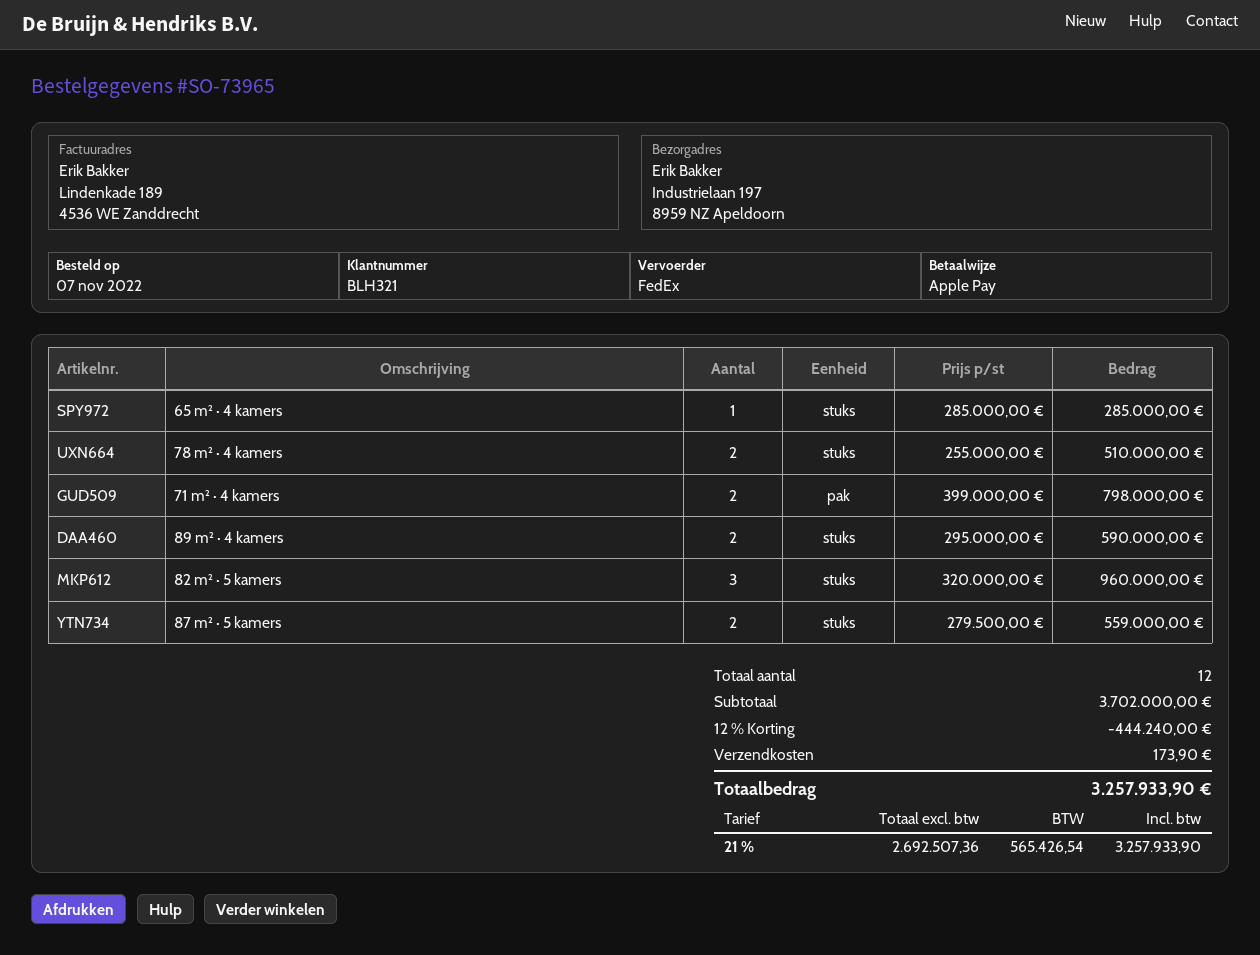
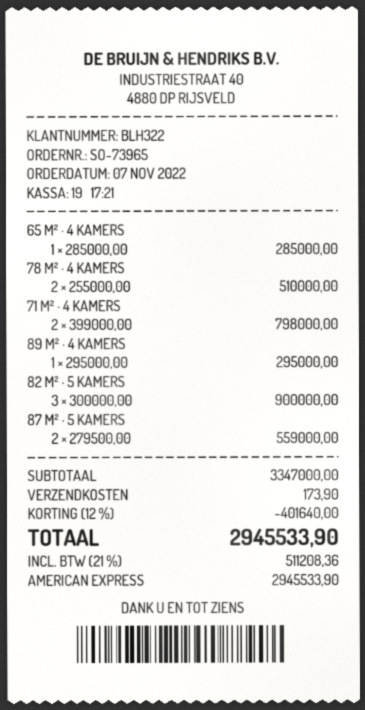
customer number: BLH321 -> BLH322
payment method: Apple Pay -> American Express
89 m² · 4 kamers: 2 x 295000.00 = 590000.00 -> 1 x 295000.00 = 295000.00
82 m² · 5 kamers: 3 x 320000.00 = 960000.00 -> 3 x 300000.00 = 900000.00
subtotal: 3702000.00 -> 3347000.00
discount: 12% = 444240.00 -> 12% = 401640.00
tax: 21% = 565426.54 -> 21% = 511208.36
total: 3257933.90 -> 2945533.90

